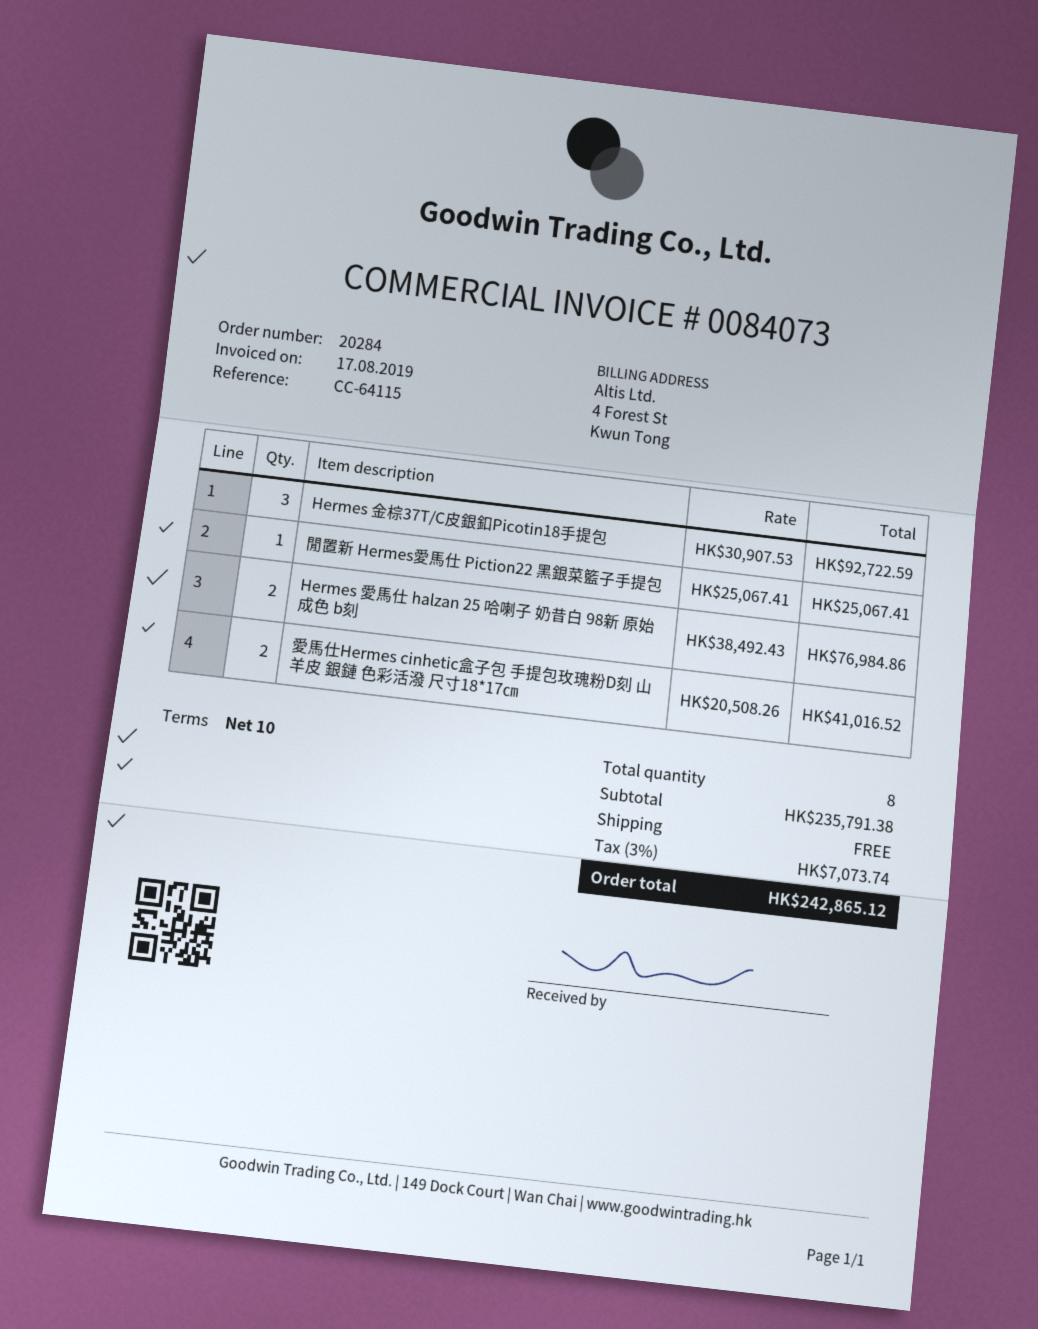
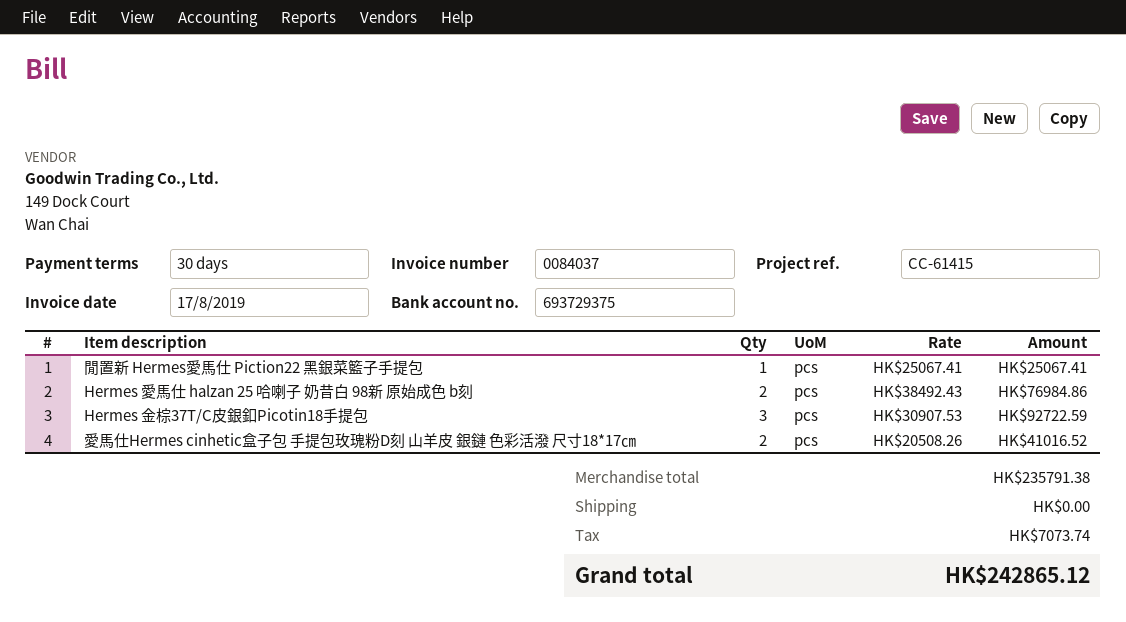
invoice number: 0084073 -> 0084037
payment terms: 10 days -> 30 days
reference: CC-64115 -> CC-61415

